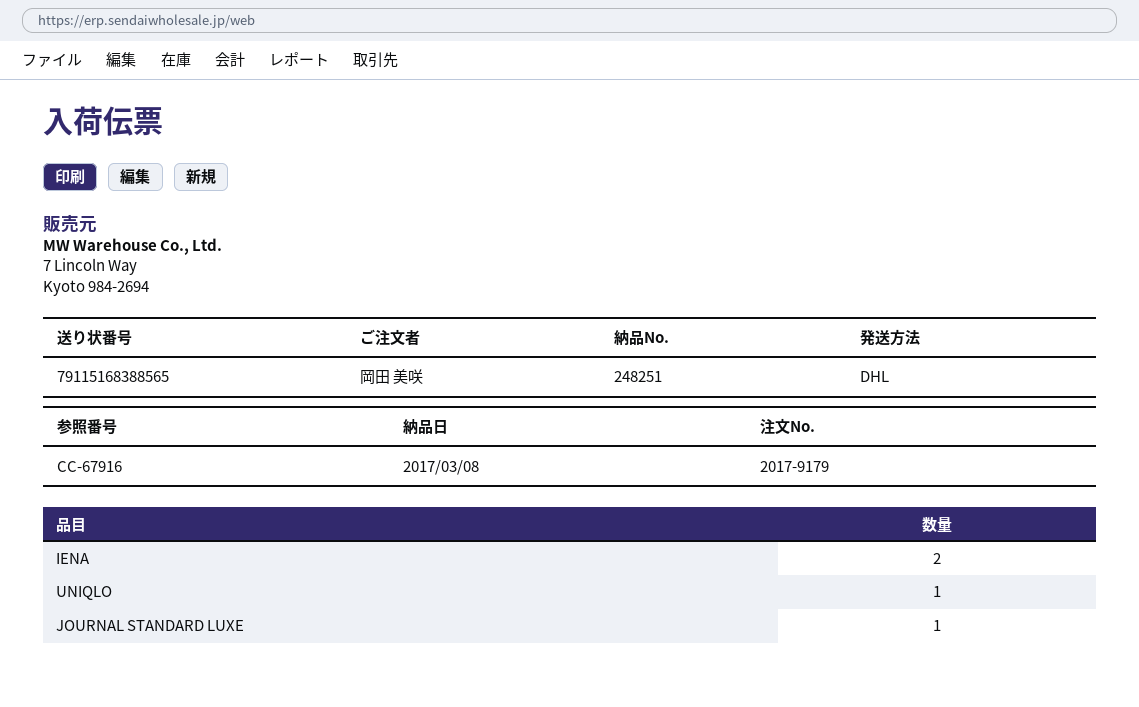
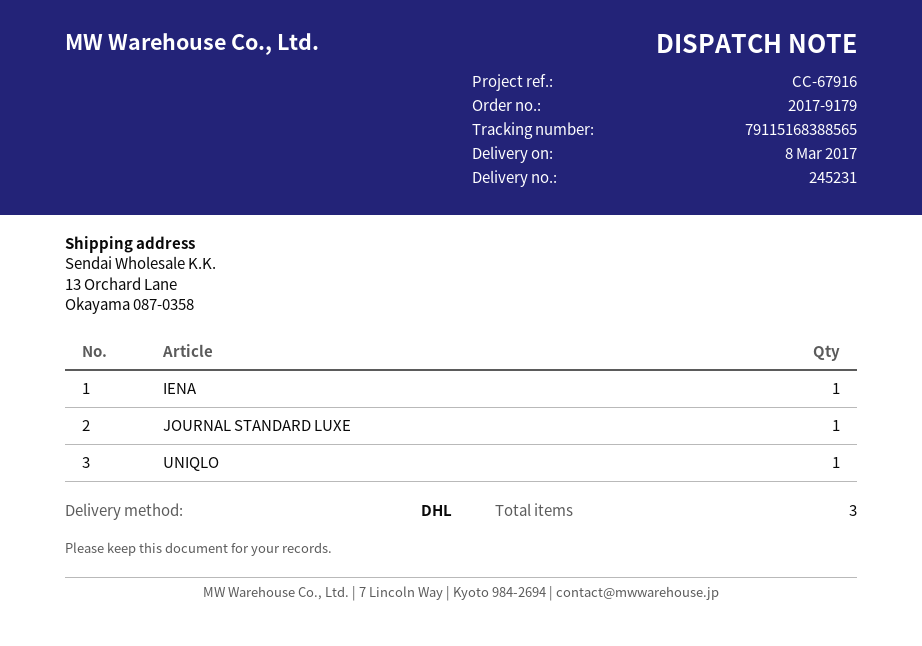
delivery note number: 248251 -> 245231
IENA: 2 -> 1

